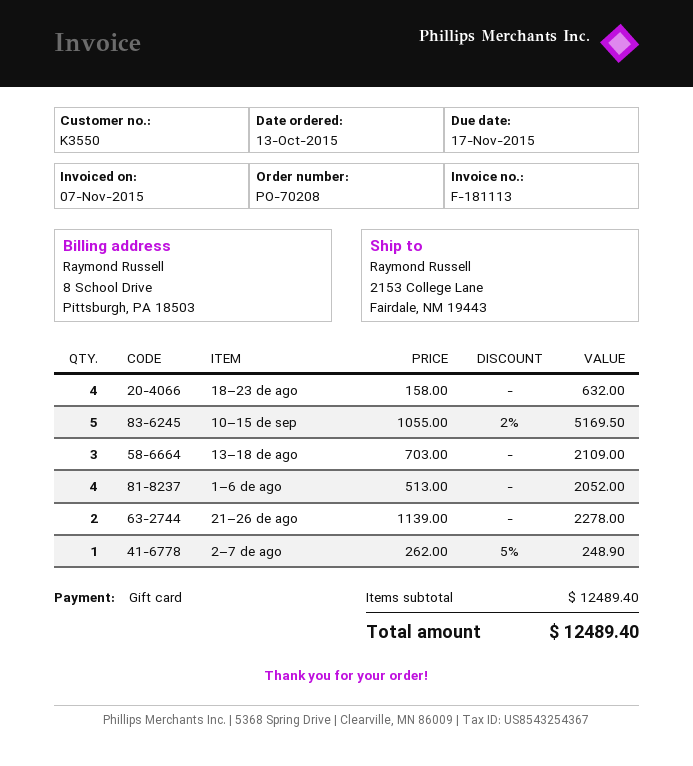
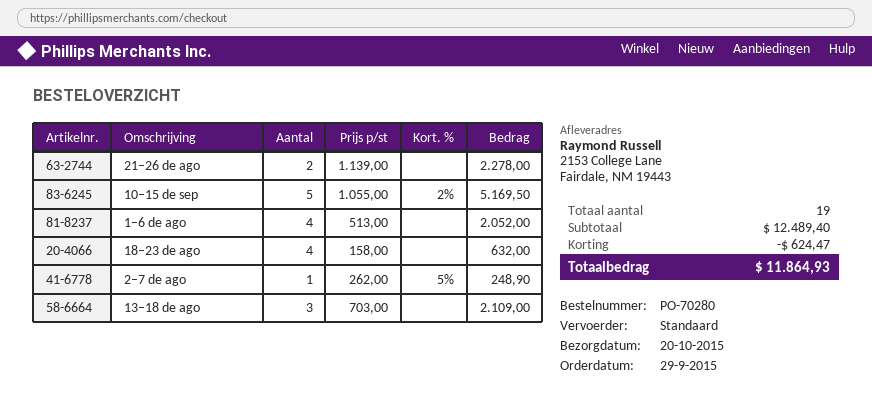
order number: PO-70208 -> PO-70280
order date: 2015-10-13 -> 2015-09-29
discount: none -> 624.47
total: 12489.40 -> 11864.93

